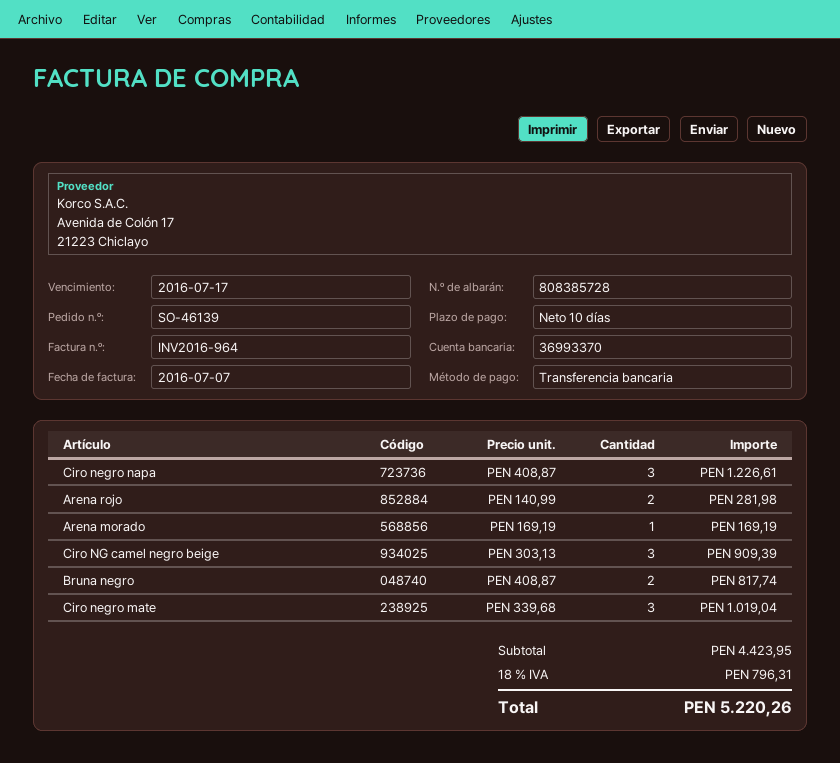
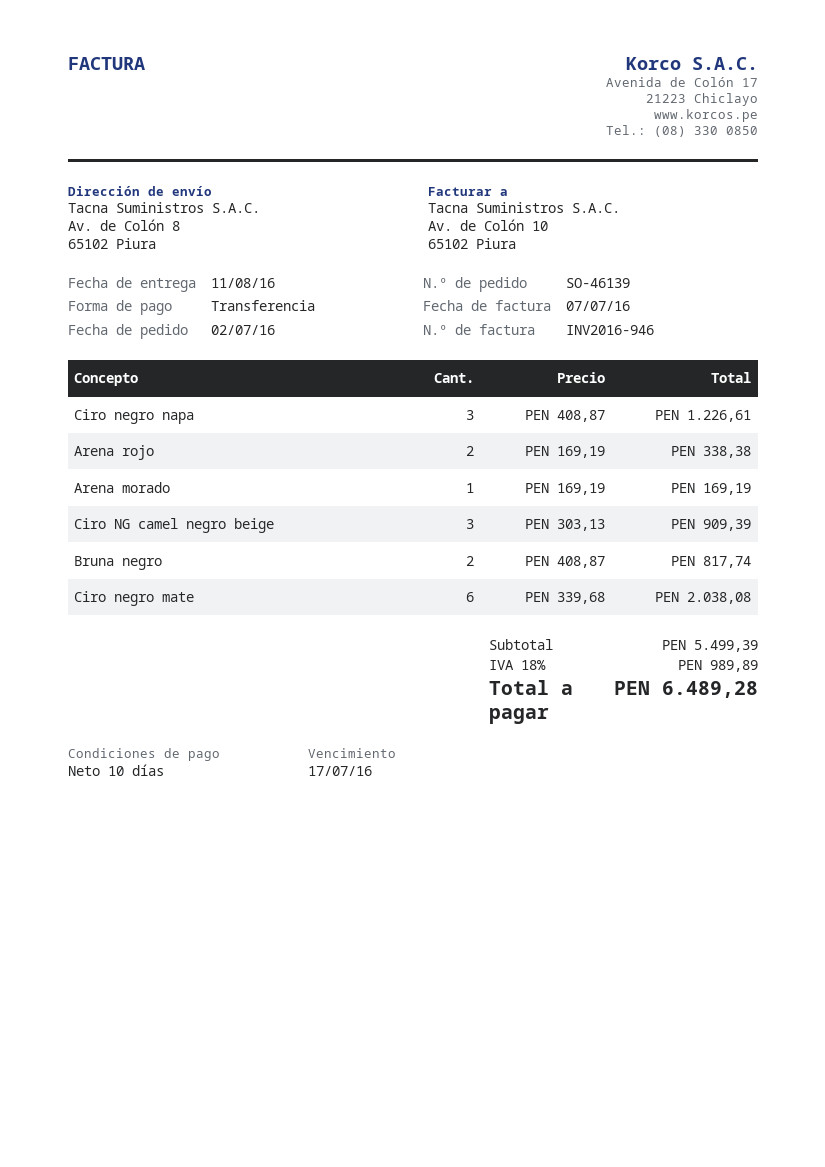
invoice number: INV2016-964 -> INV2016-946
Arena rojo: 2 x 140.99 = 281.98 -> 2 x 169.19 = 338.38
Ciro negro mate: 3 x 339.68 = 1019.04 -> 6 x 339.68 = 2038.08
subtotal: 4423.95 -> 5499.39
tax: 18% = 796.31 -> 18% = 989.89
total: 5220.26 -> 6489.28

